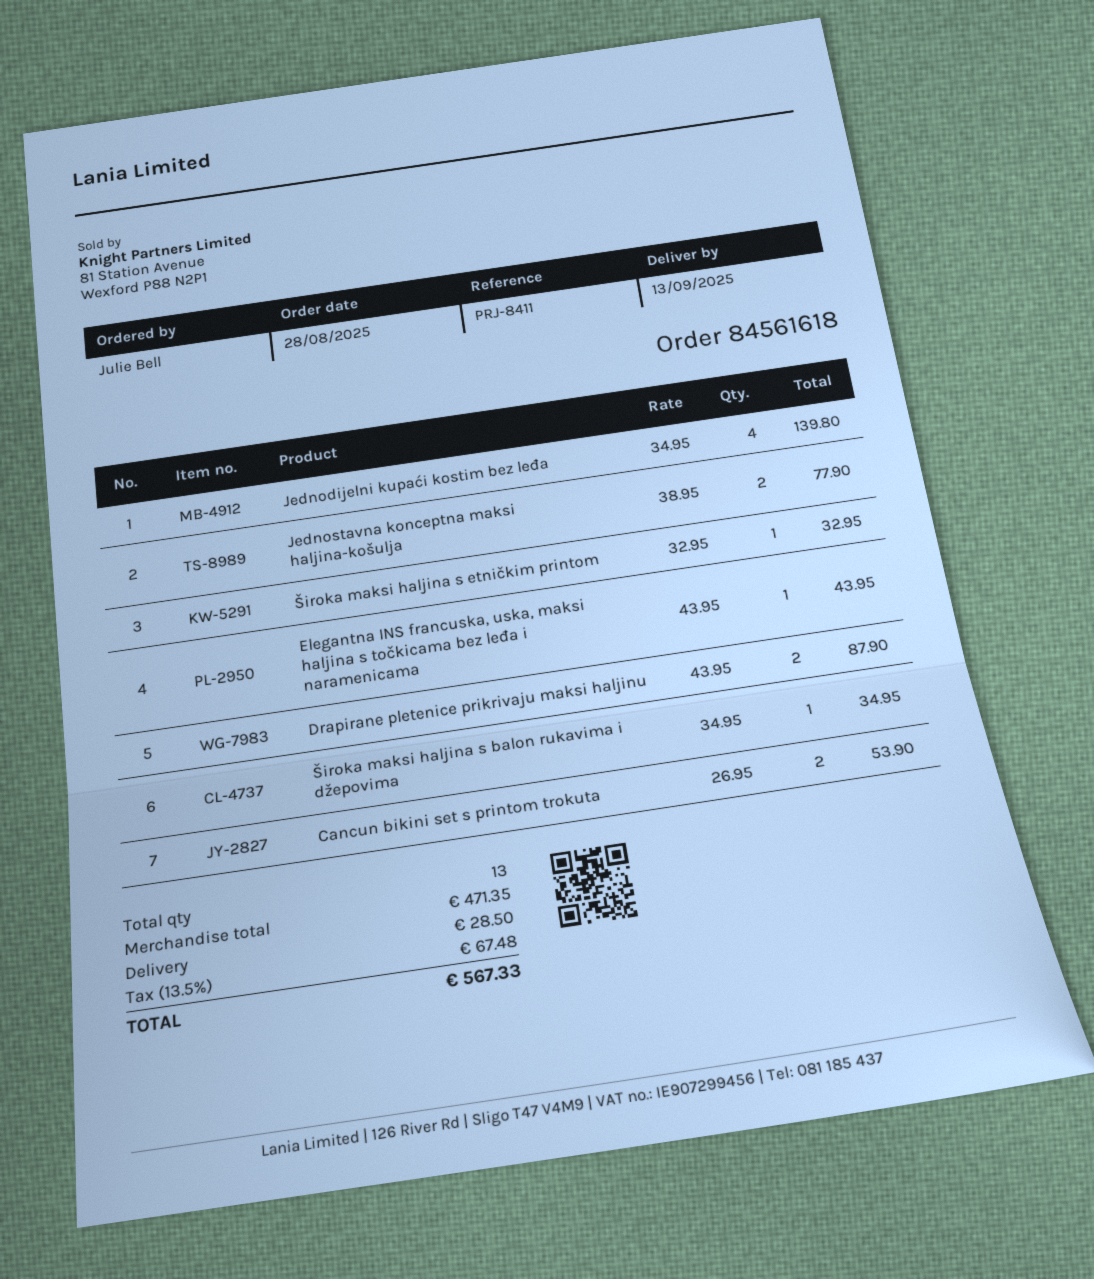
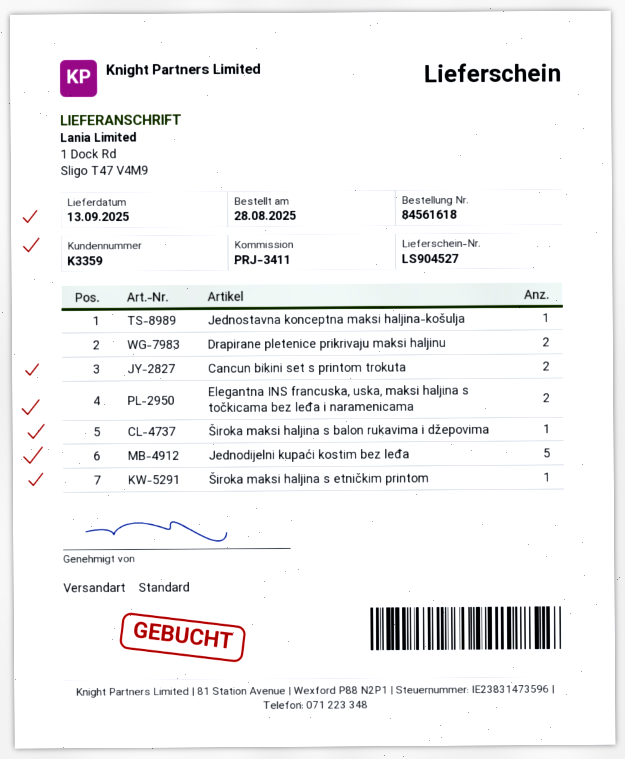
reference: PRJ-8411 -> PRJ-3411
Jednodijelni kupaći kostim bez leđa: 4 -> 5
Jednostavna konceptna maksi haljina-košulja: 2 -> 1
Elegantna INS francuska, uska, maksi haljina s točkicama bez leđa i naramenicama: 1 -> 2

